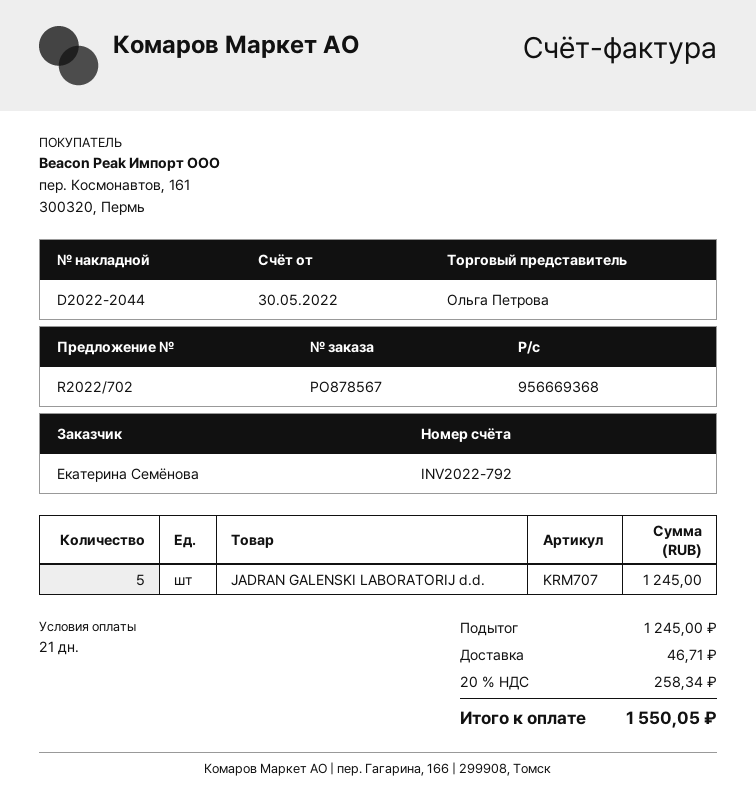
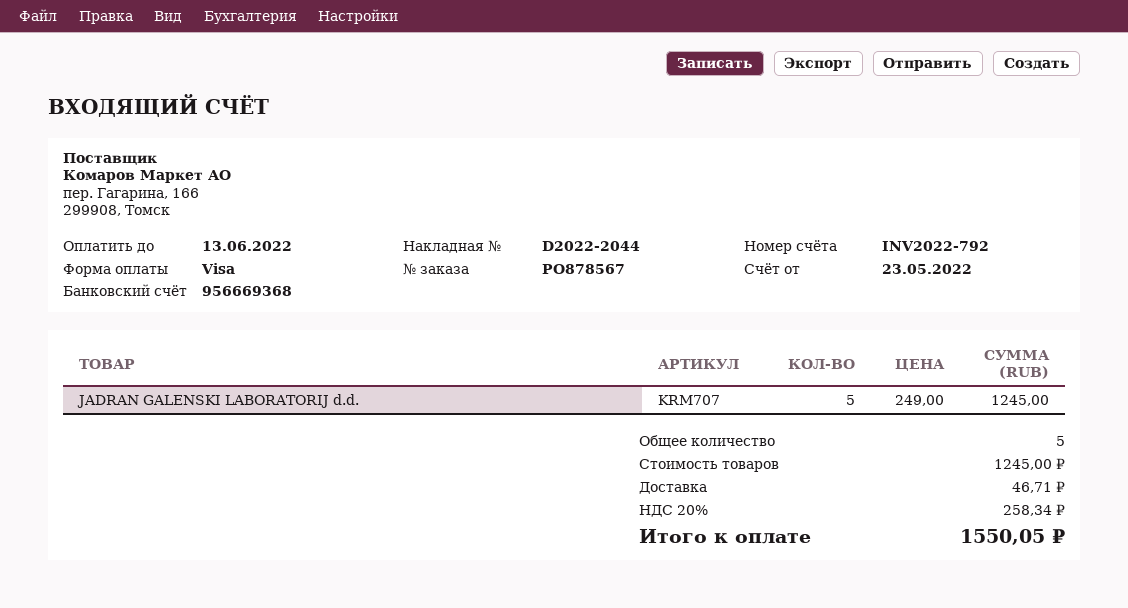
invoice date: 2022-05-30 -> 2022-05-23

